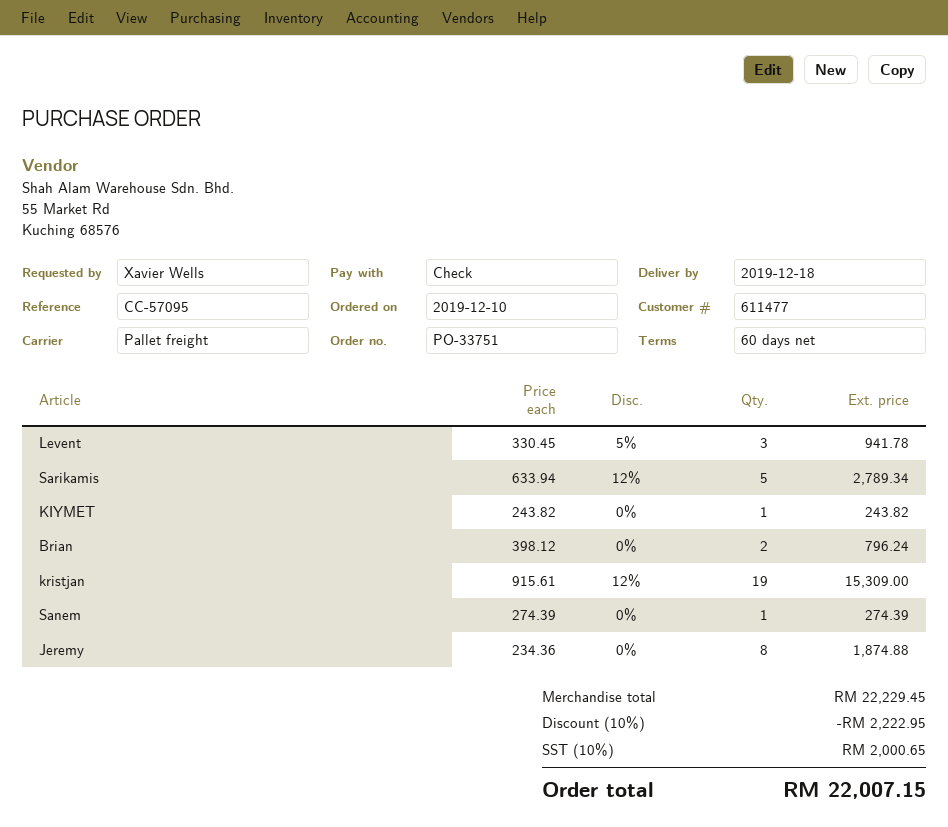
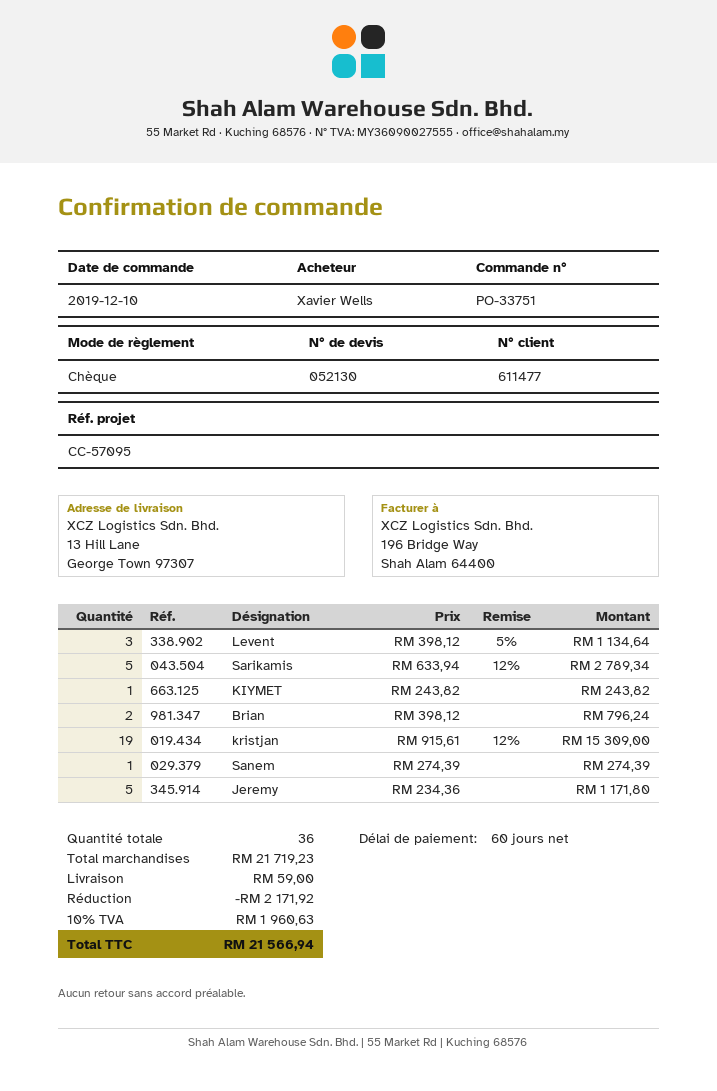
Levent: 3 x 330.45 - 5% = 941.78 -> 3 x 398.12 - 5% = 1134.64
Jeremy: 8 x 234.36 = 1874.88 -> 5 x 234.36 = 1171.80
subtotal: 22229.45 -> 21719.23
discount: 2222.95 -> 2171.92
shipping: none -> 59.00
tax: 10% = 2000.65 -> 10% = 1960.63
total: 22007.15 -> 21566.94

